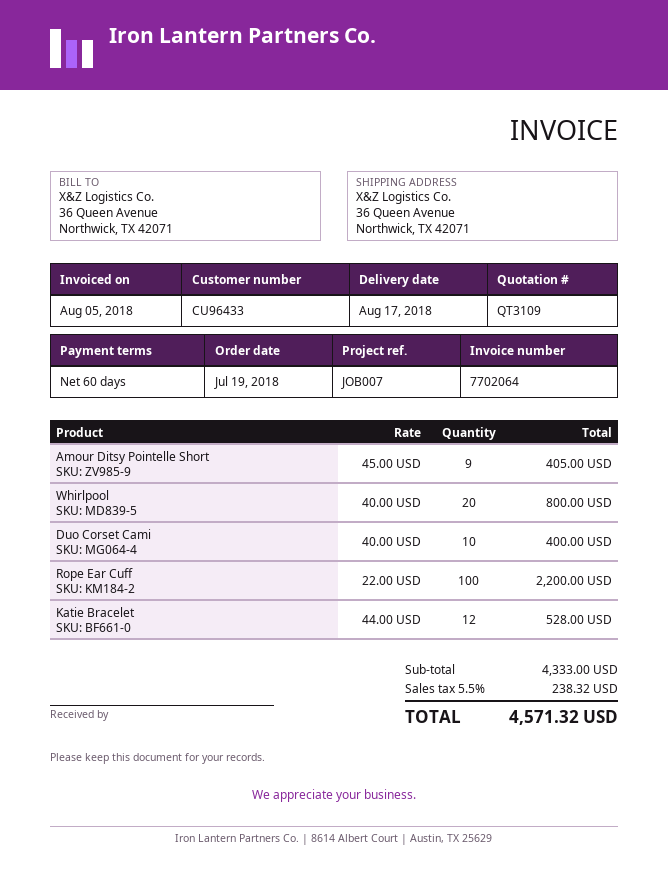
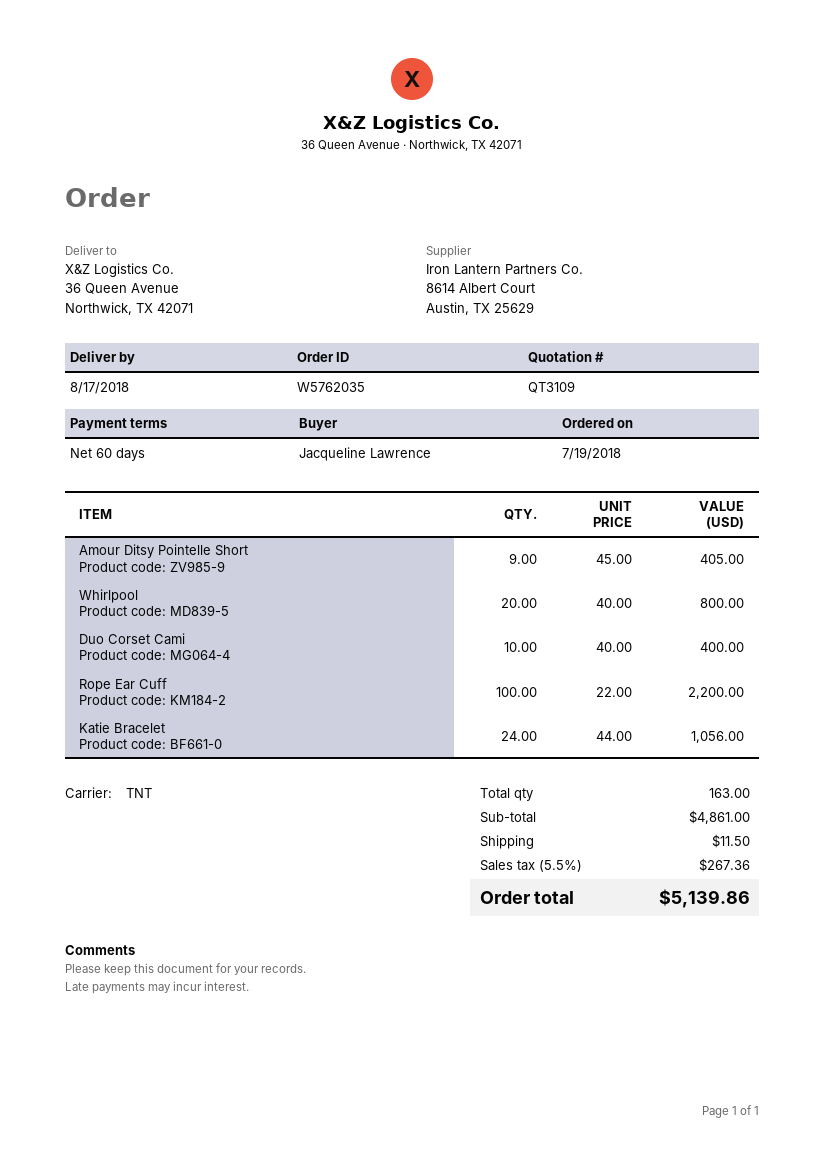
Katie Bracelet: 12 x 44.00 = 528.00 -> 24 x 44.00 = 1056.00
subtotal: 4333.00 -> 4861.00
shipping: none -> 11.50
tax: 5.5% = 238.32 -> 5.5% = 267.36
total: 4571.32 -> 5139.86

